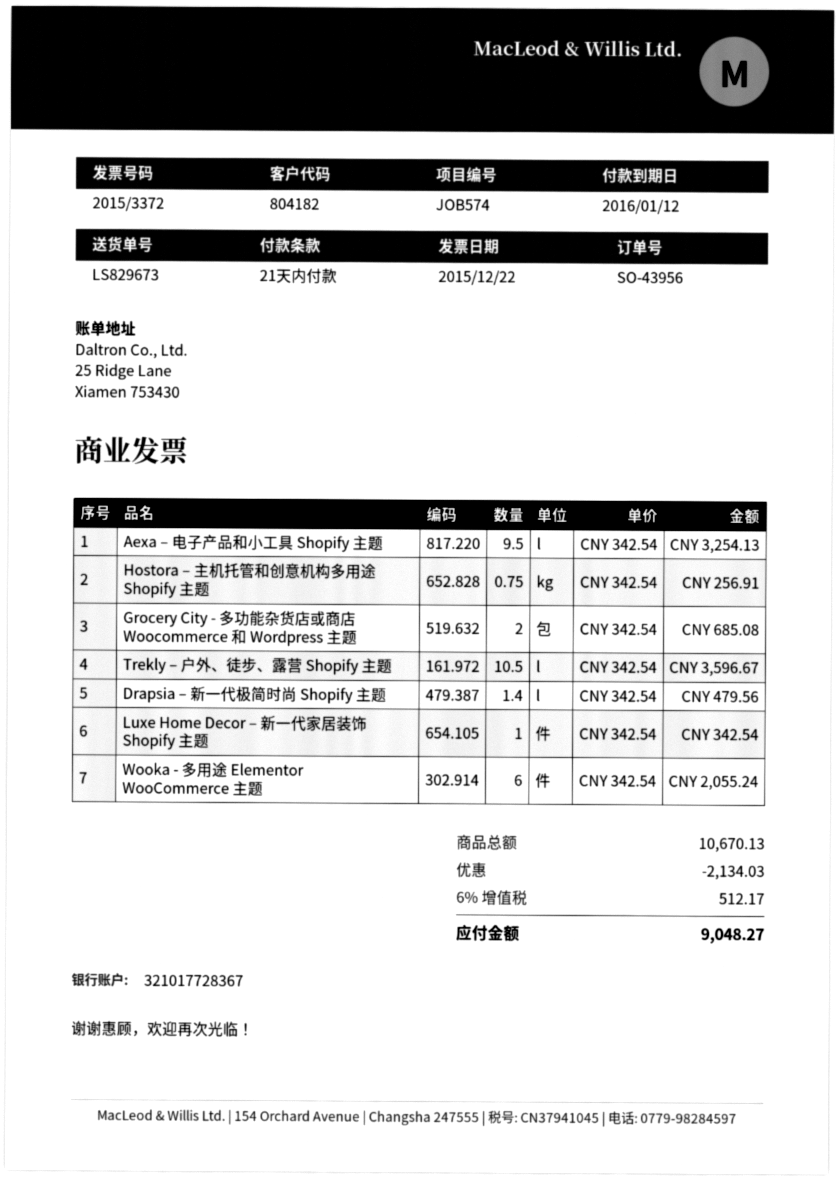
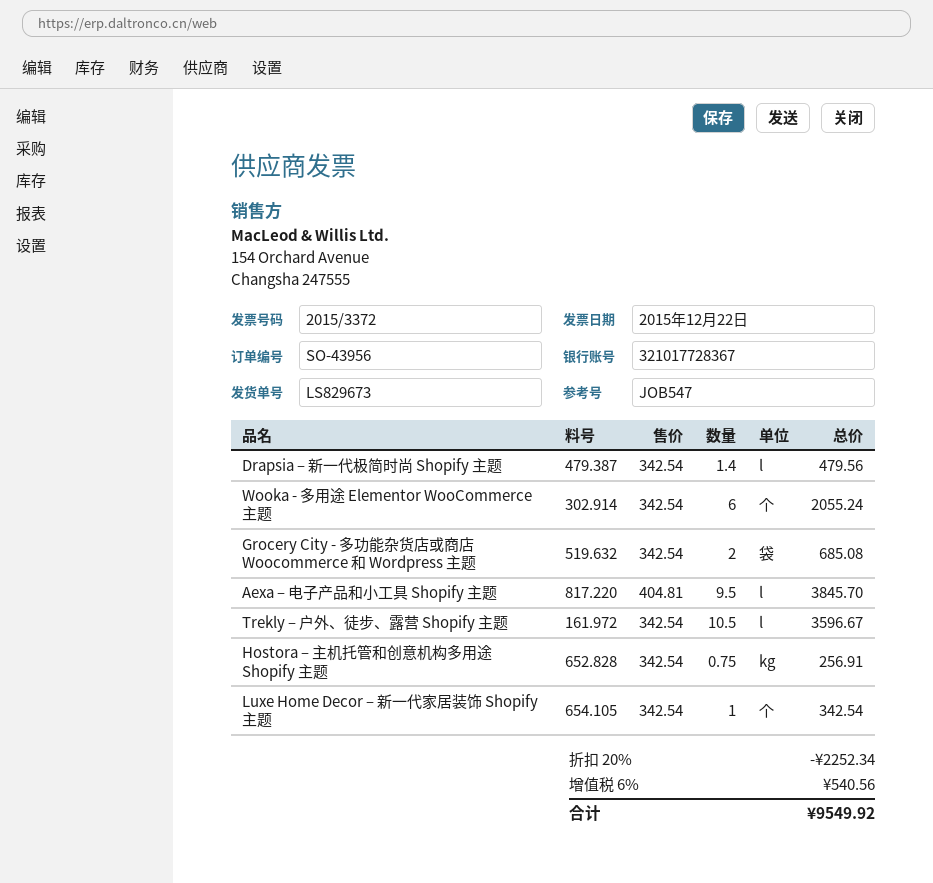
reference: JOB574 -> JOB547
Aexa – 电子产品和小工具 Shopify 主题: 9.5 x 342.54 = 3254.13 -> 9.5 x 404.81 = 3845.70
discount: 2134.03 -> 2252.34
tax: 6% = 512.17 -> 6% = 540.56
total: 9048.27 -> 9549.92

